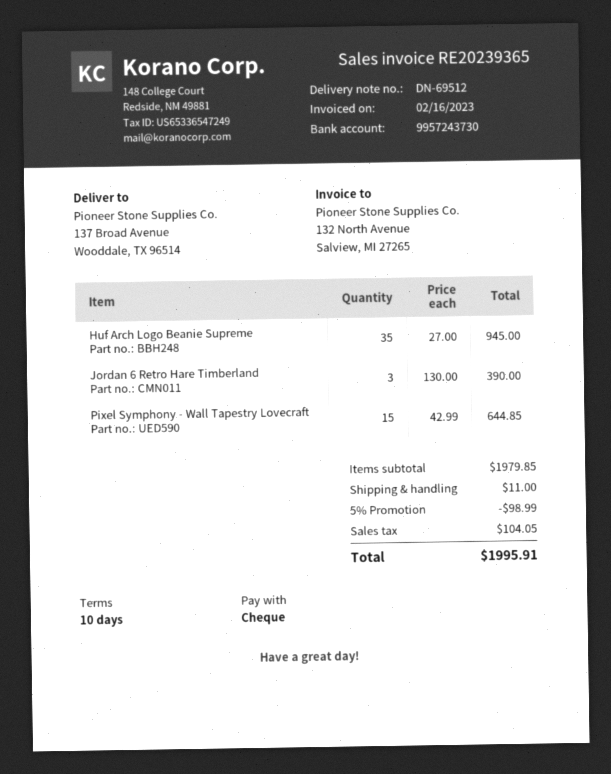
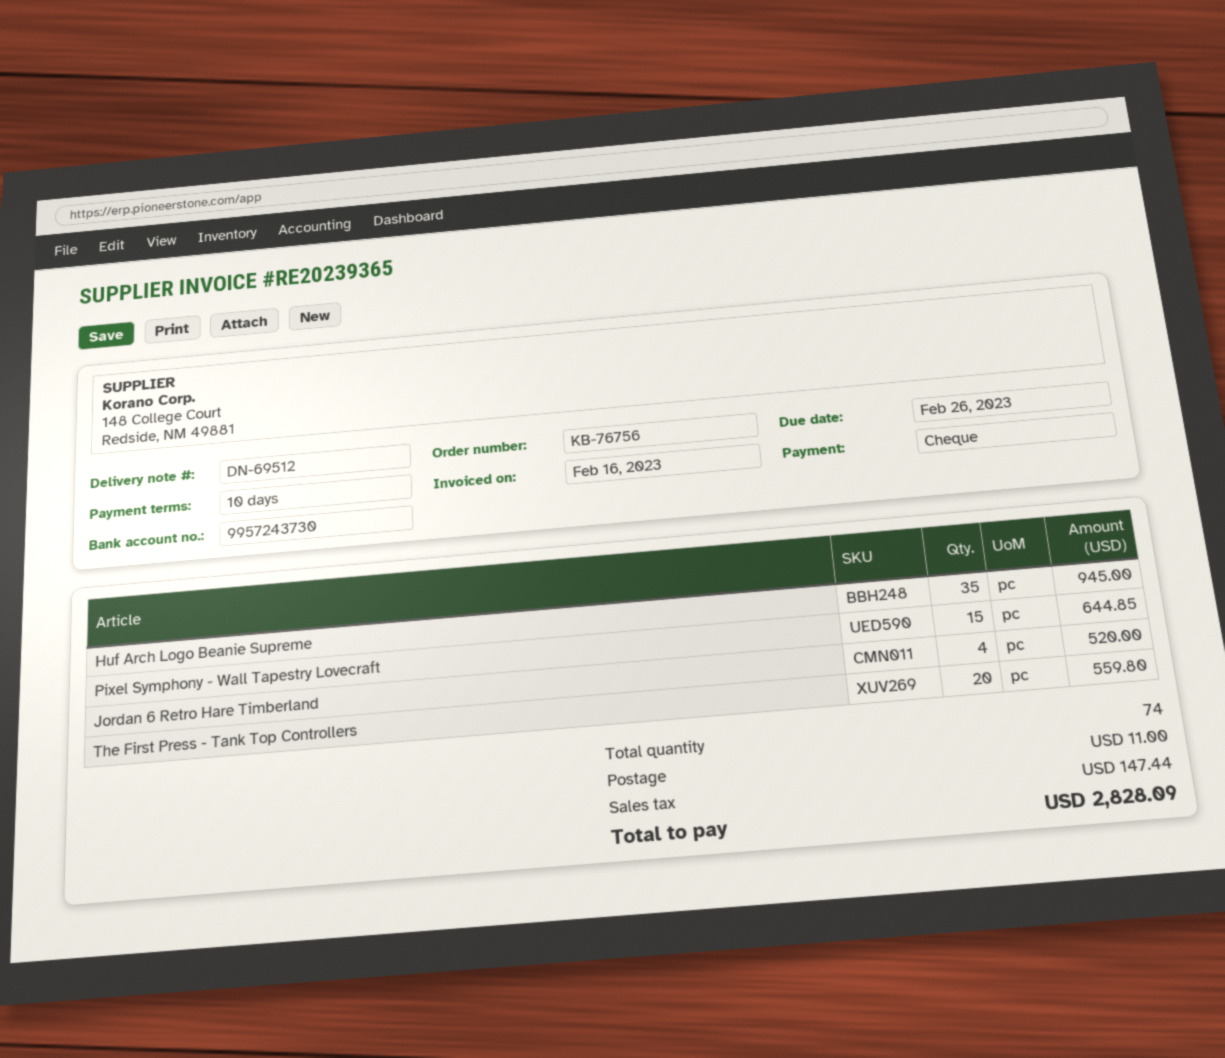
Jordan 6 Retro Hare Timberland: 3 for 390.00 -> 4 for 520.00
The First Press - Tank Top Controllers: none -> 20 for 559.80
discount: 5% = 98.99 -> none
tax: 104.05 -> 147.44
total: 1995.91 -> 2828.09

